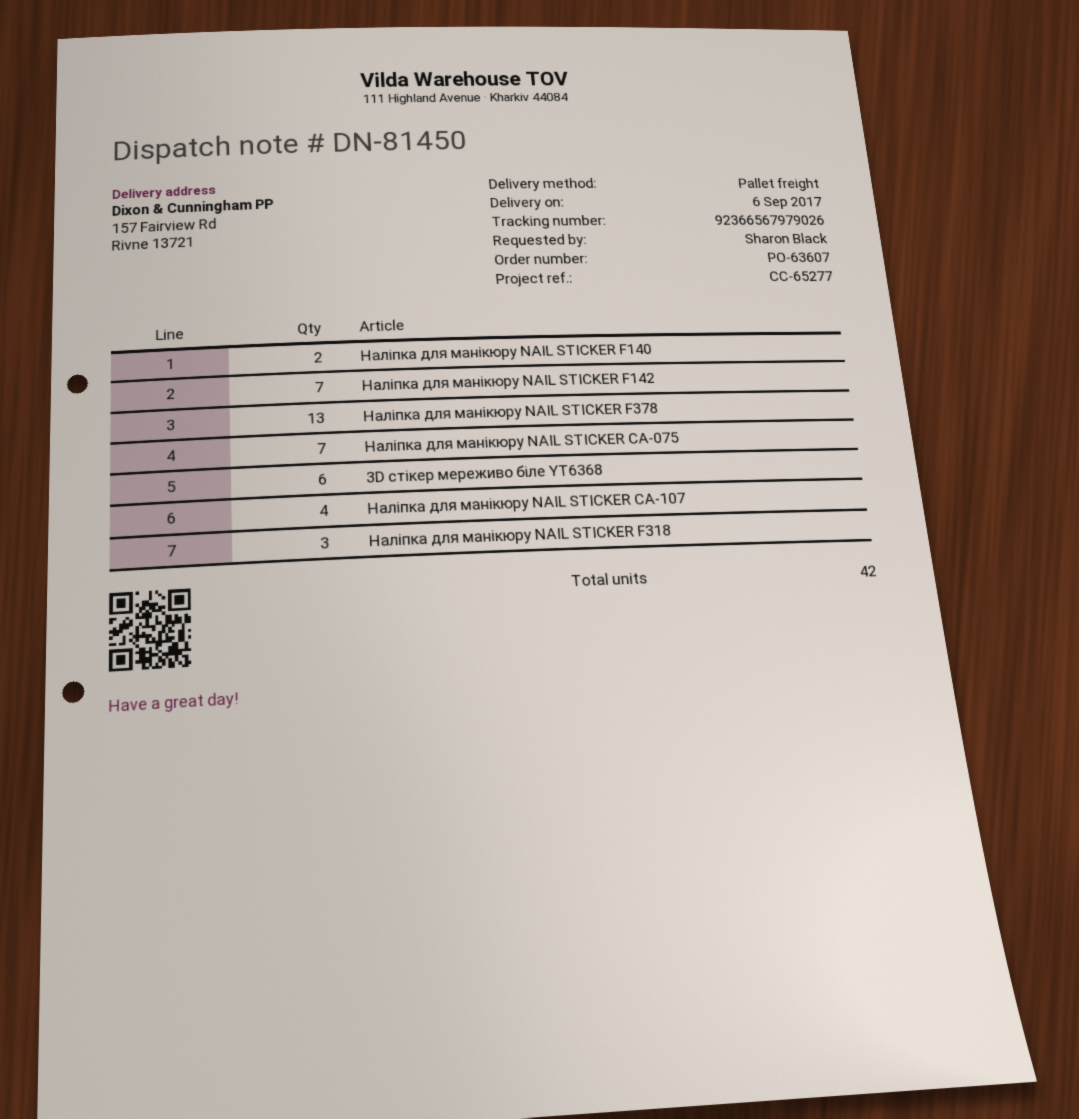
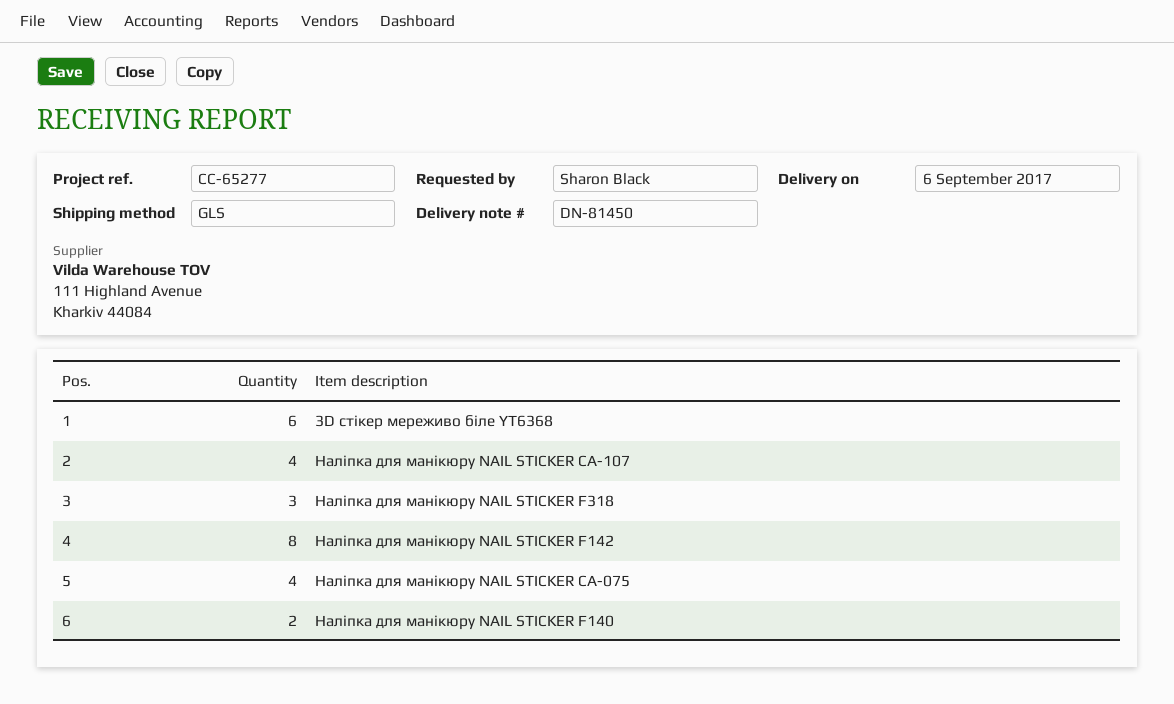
shipping method: pallet freight -> GLS
Наліпка для манікюру NAIL STICKER F142: 7 -> 8
Наліпка для манікюру NAIL STICKER F378: 13 -> none
Наліпка для манікюру NAIL STICKER CA-075: 7 -> 4

